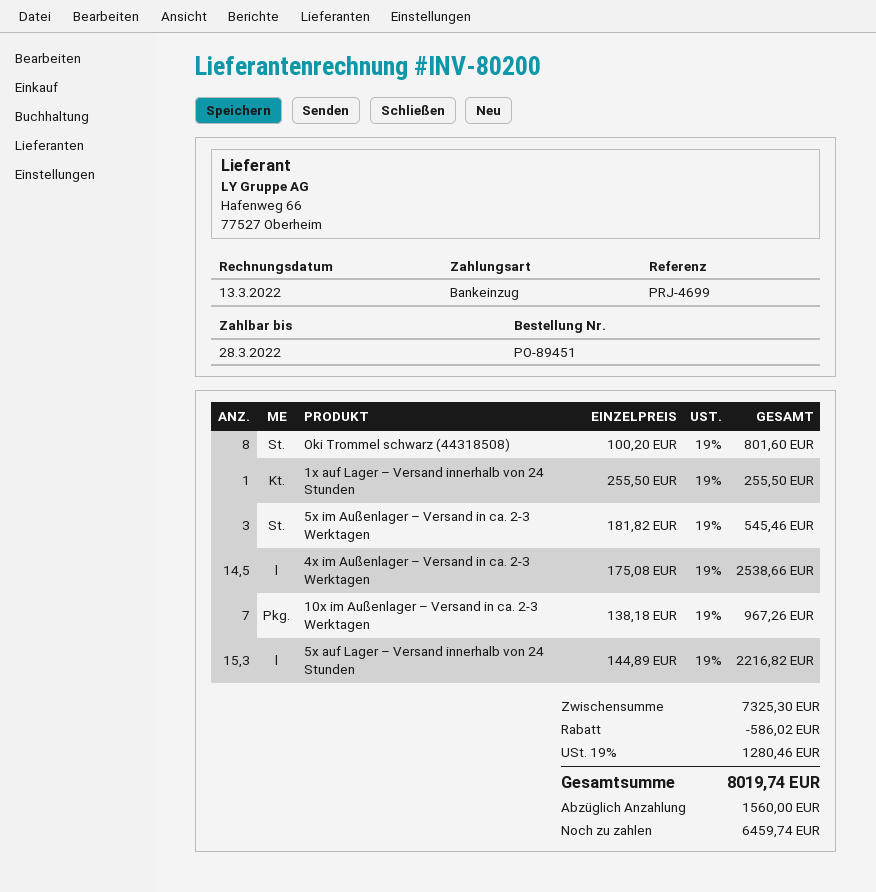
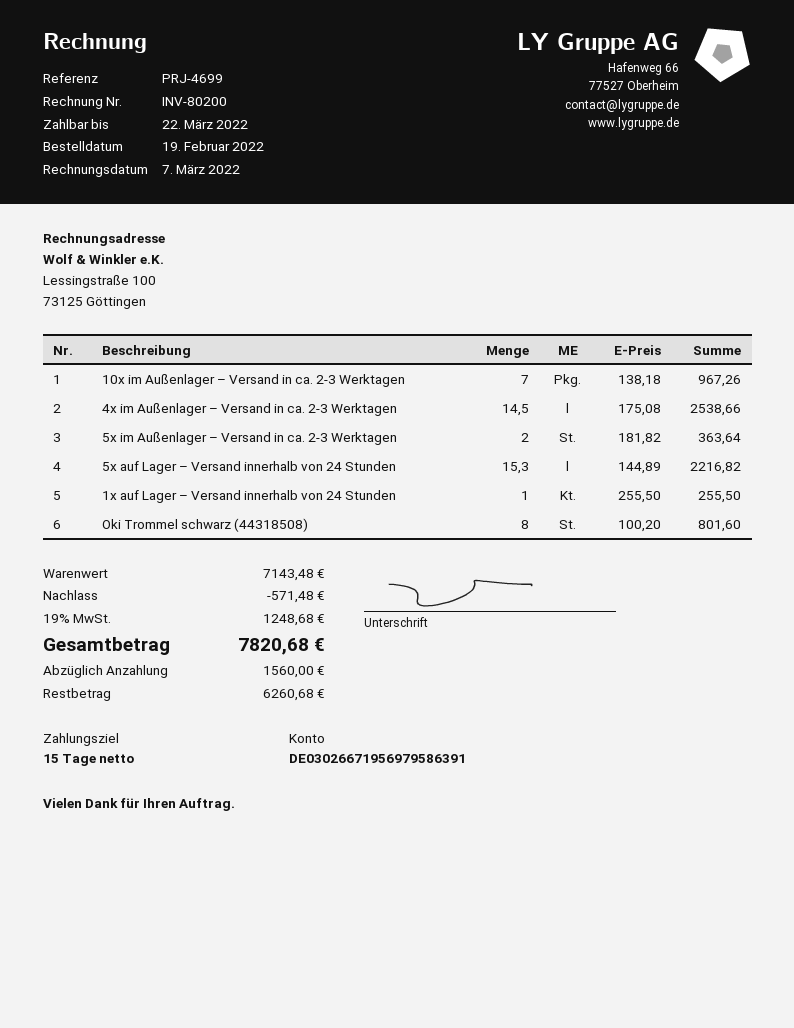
invoice date: 2022-03-13 -> 2022-03-07
due date: 2022-03-28 -> 2022-03-22
5x im Außenlager – Versand in ca. 2-3 Werktagen: 3 x 181.82 = 545.46 -> 2 x 181.82 = 363.64
subtotal: 7325.30 -> 7143.48
discount: 586.02 -> 571.48
tax: 19% = 1280.46 -> 19% = 1248.68
total: 8019.74 -> 7820.68
balance: 6459.74 -> 6260.68

